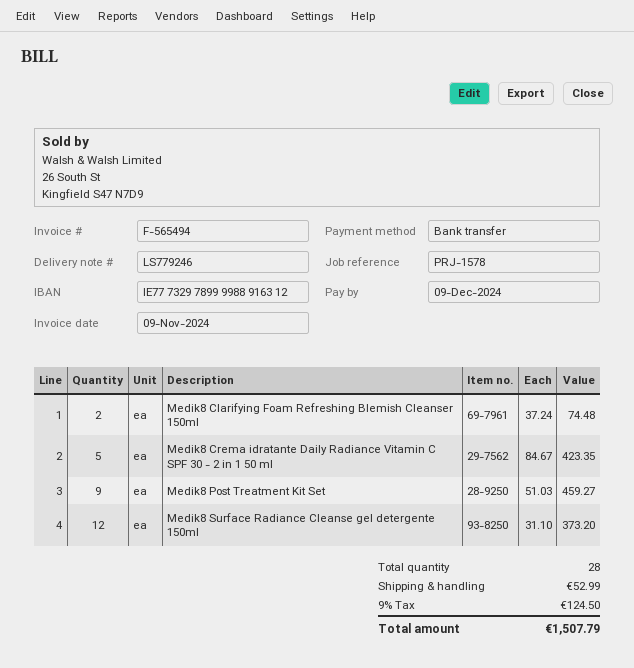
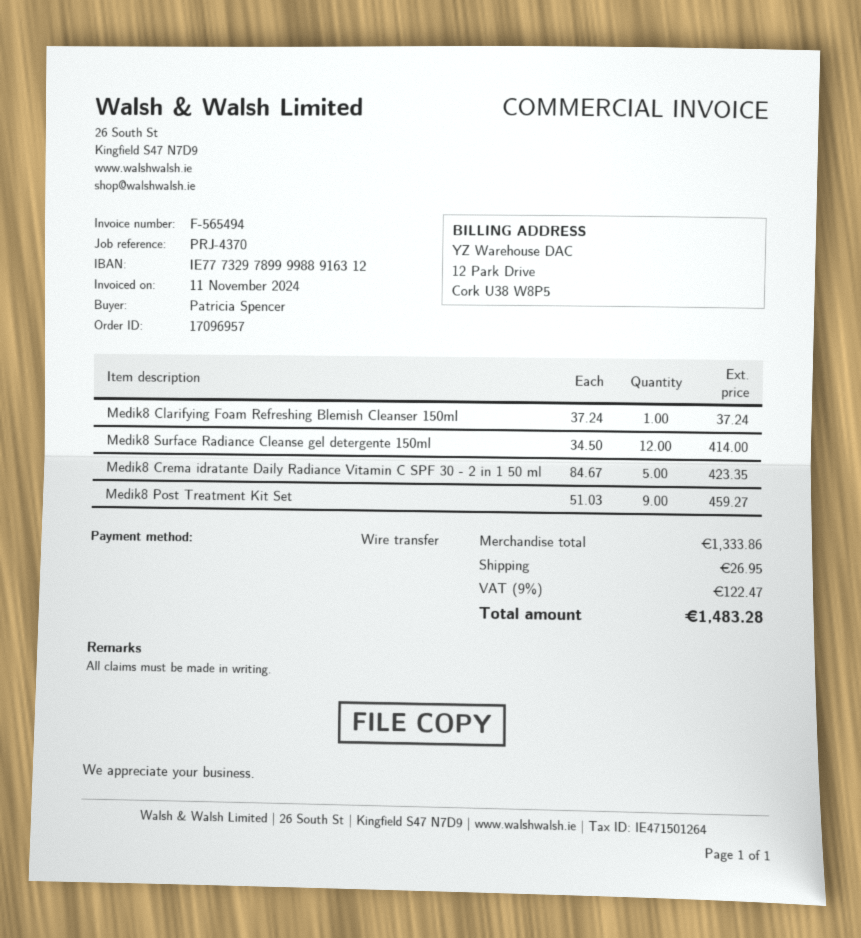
invoice date: 2024-11-09 -> 2024-11-11
reference: PRJ-1578 -> PRJ-4370
Medik8 Clarifying Foam Refreshing Blemish Cleanser 150ml: 2 x 37.24 = 74.48 -> 1 x 37.24 = 37.24
Medik8 Surface Radiance Cleanse gel detergente 150ml: 12 x 31.10 = 373.20 -> 12 x 34.50 = 414.00
shipping: 52.99 -> 26.95
tax: 9% = 124.50 -> 9% = 122.47
total: 1507.79 -> 1483.28

